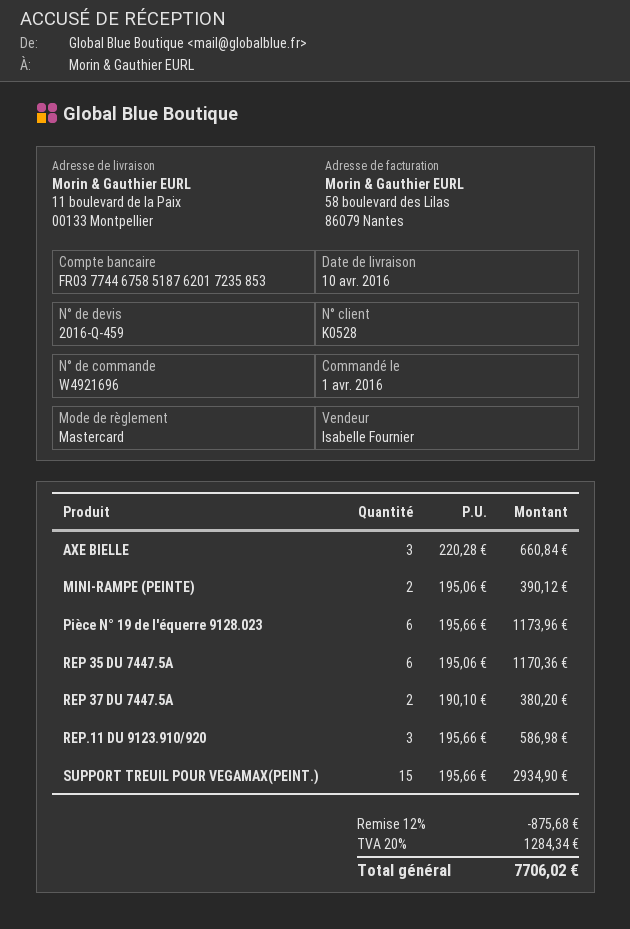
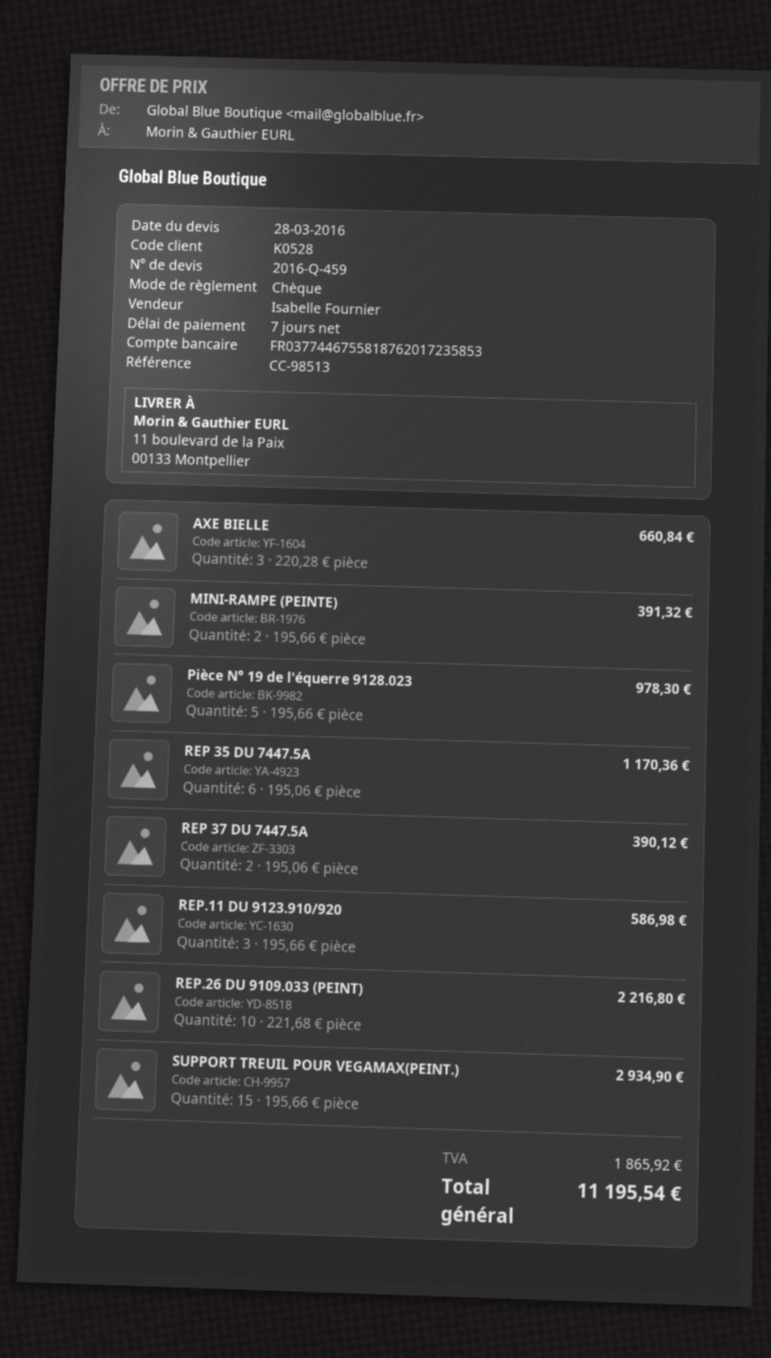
payment method: Mastercard -> cheque
bank account: FR0377446758518762017235853 -> FR0377446755818762017235853
MINI-RAMPE (PEINTE): 2 x 195.06 = 390.12 -> 2 x 195.66 = 391.32
Pièce N° 19 de l'équerre 9128.023: 6 x 195.66 = 1173.96 -> 5 x 195.66 = 978.30
REP 37 DU 7447.5A: 2 x 190.10 = 380.20 -> 2 x 195.06 = 390.12
REP.26 DU 9109.033 (PEINT): none -> 10 x 221.68 = 2216.80
discount: 12% = 875.68 -> none
tax: 1284.34 -> 1865.92
total: 7706.02 -> 11195.54

